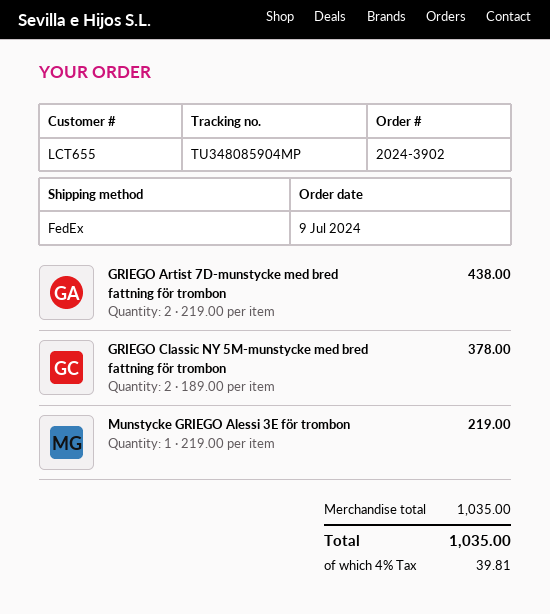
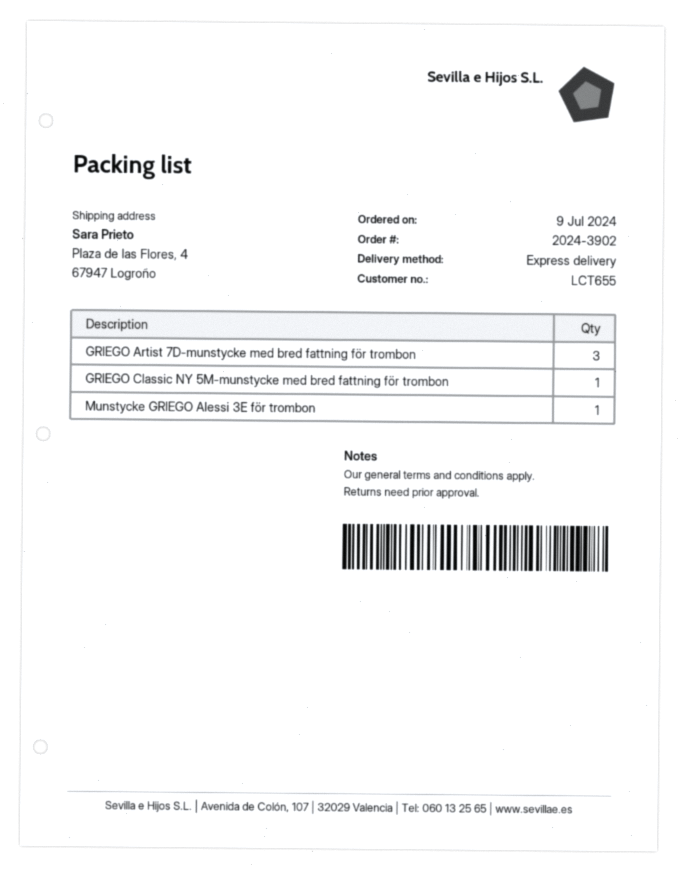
shipping method: FedEx -> express
GRIEGO Artist 7D-munstycke med bred fattning för trombon: 2 -> 3
GRIEGO Classic NY 5M-munstycke med bred fattning för trombon: 2 -> 1

